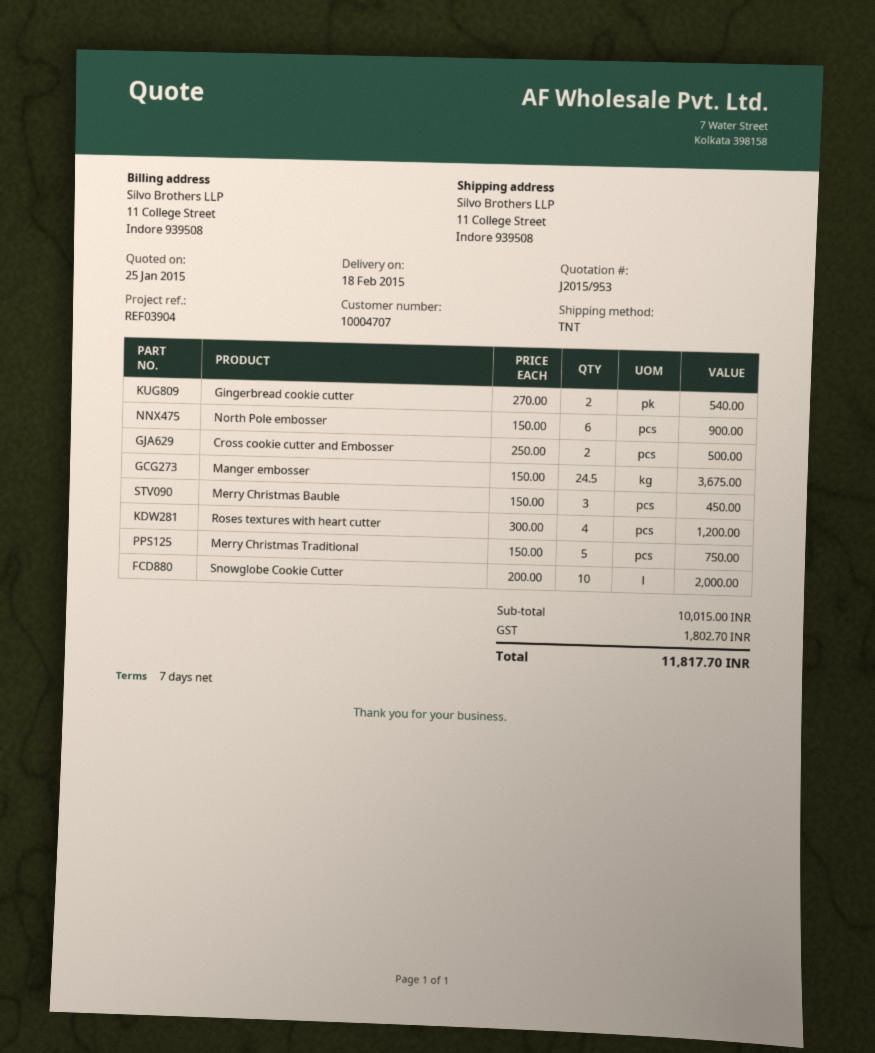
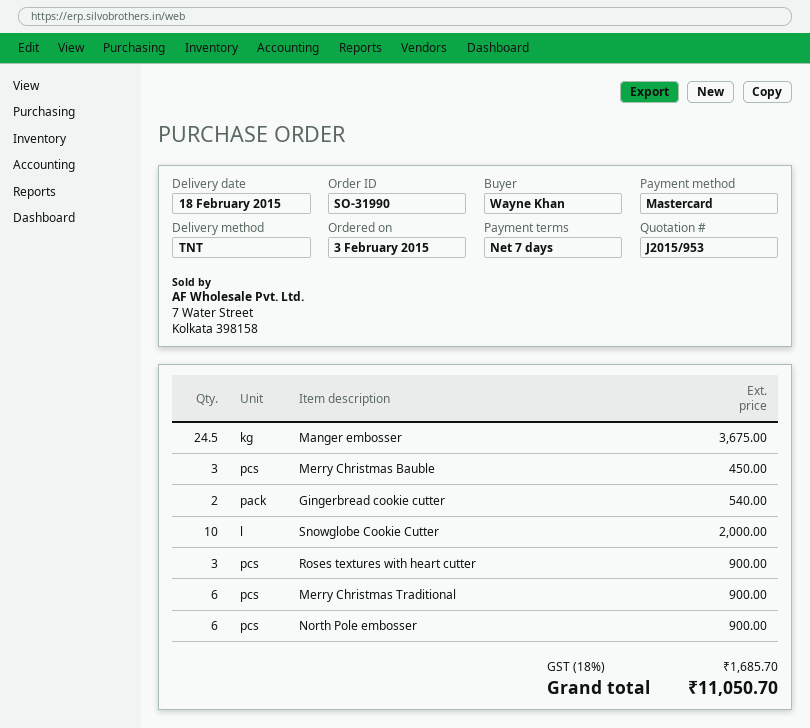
Cross cookie cutter and Embosser: 2 for 500.00 -> none
Roses textures with heart cutter: 4 for 1200.00 -> 3 for 900.00
Merry Christmas Traditional: 5 for 750.00 -> 6 for 900.00
tax: 1802.70 -> 1685.70
total: 11817.70 -> 11050.70

